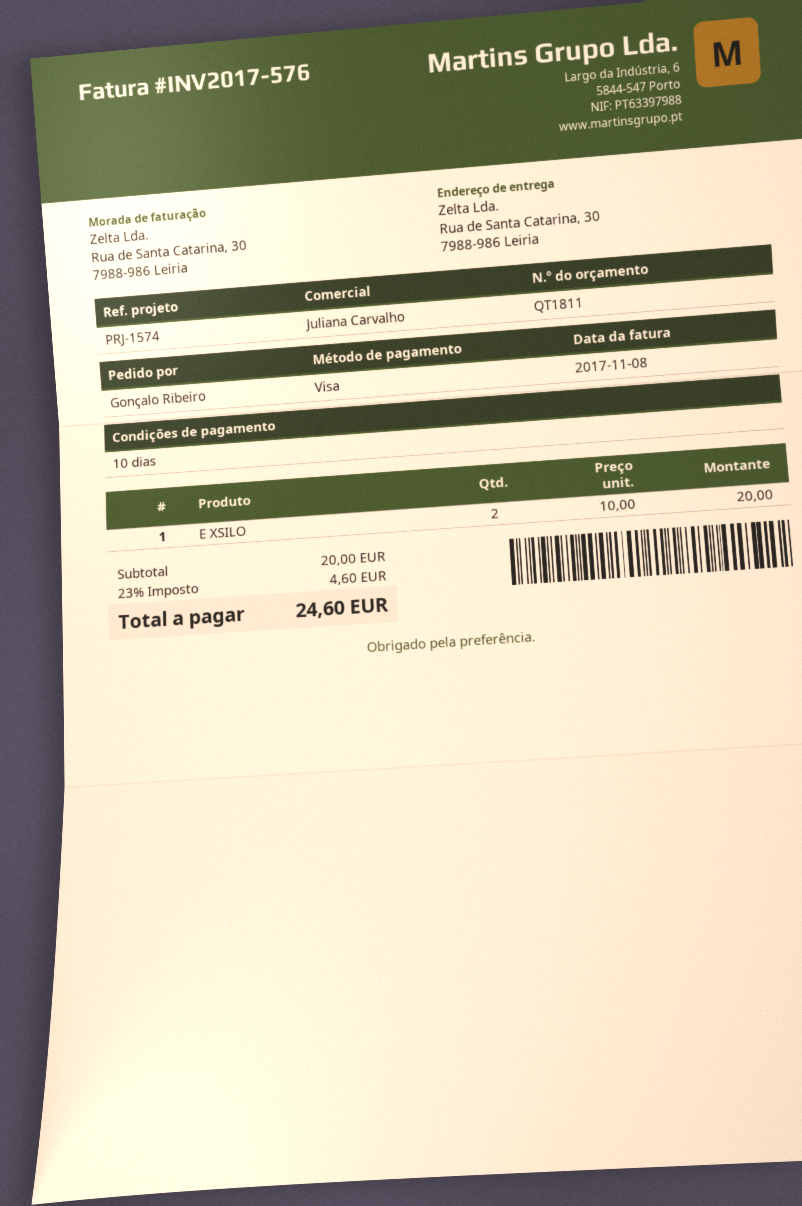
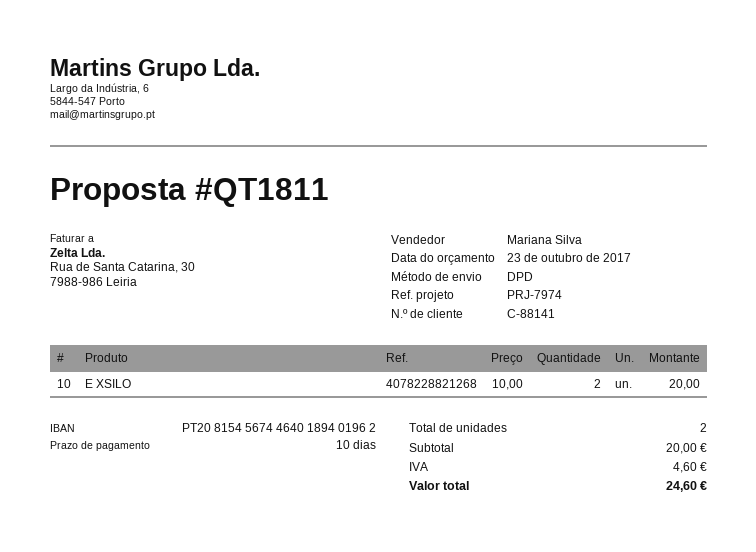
reference: PRJ-1574 -> PRJ-7974
sales rep: Juliana Carvalho -> Mariana Silva

